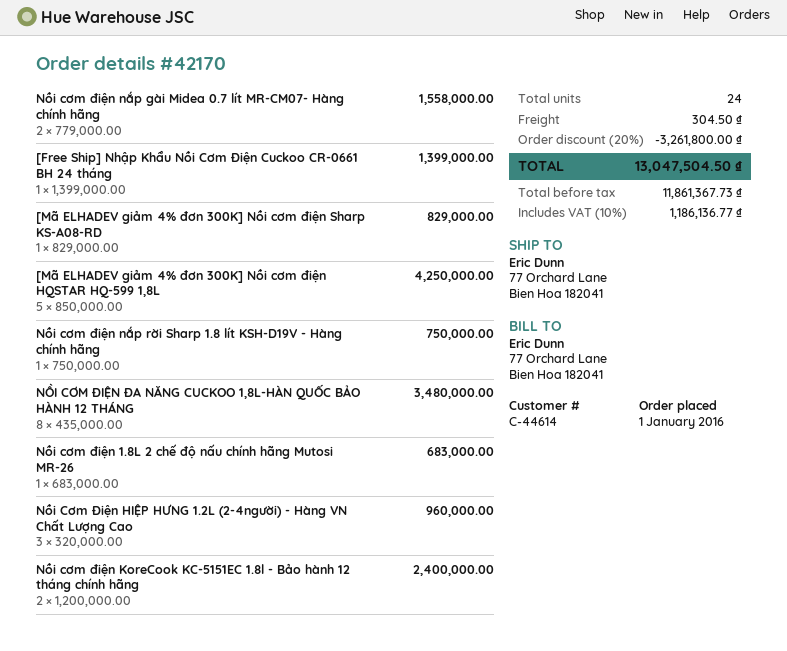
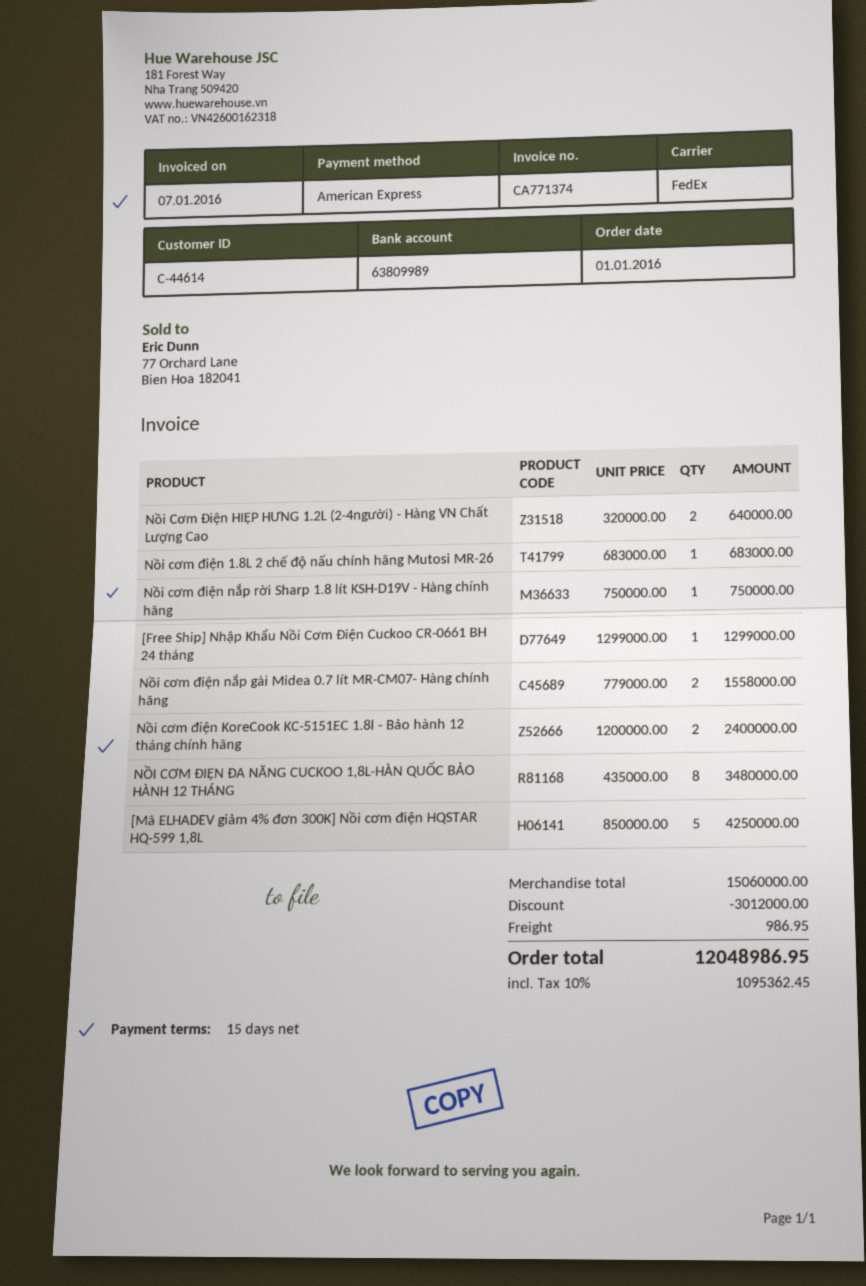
[Free Ship] Nhập Khẩu Nồi Cơm Điện Cuckoo CR-0661 BH 24 tháng: 1 x 1399000.00 = 1399000.00 -> 1 x 1299000.00 = 1299000.00
[Mã ELHADEV giảm 4% đơn 300K] Nồi cơm điện Sharp KS-A08-RD: 1 x 829000.00 = 829000.00 -> none
Nồi Cơm Điện HIỆP HƯNG 1.2L (2-4người) - Hàng VN Chất Lượng Cao: 3 x 320000.00 = 960000.00 -> 2 x 320000.00 = 640000.00
discount: 3261800.00 -> 3012000.00
shipping: 304.50 -> 986.95
tax: 10% = 1186136.77 -> 10% = 1095362.45
total: 13047504.50 -> 12048986.95

